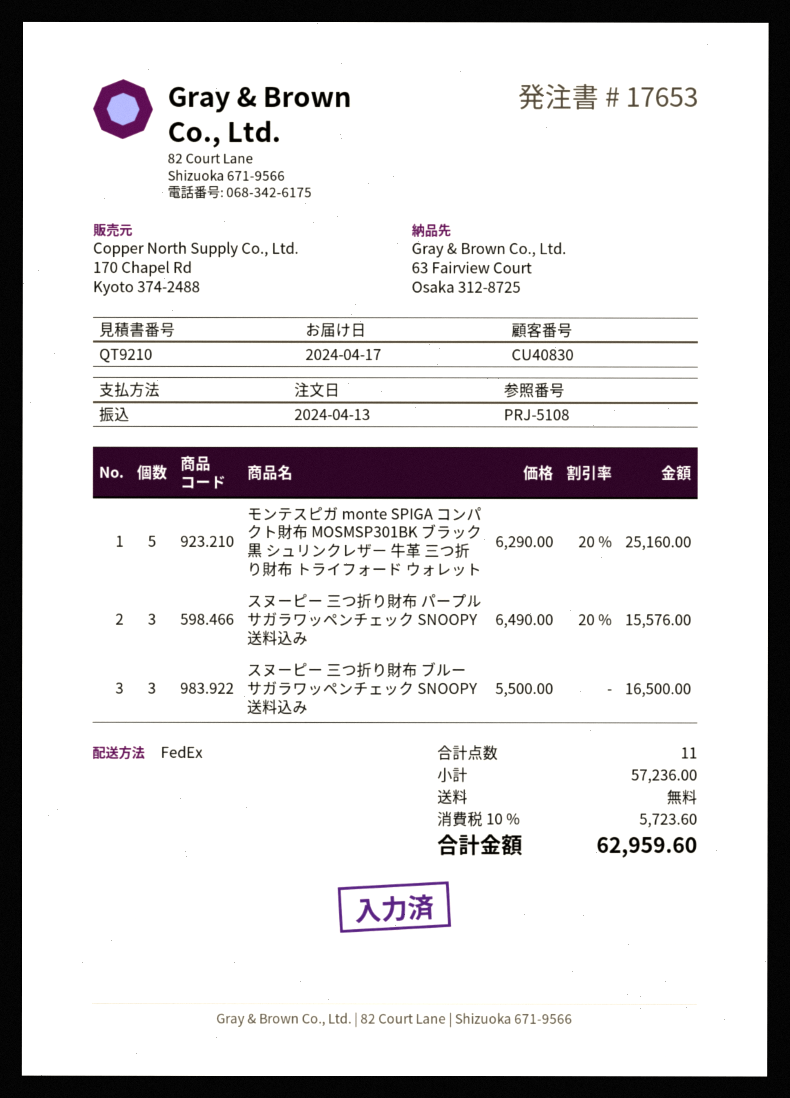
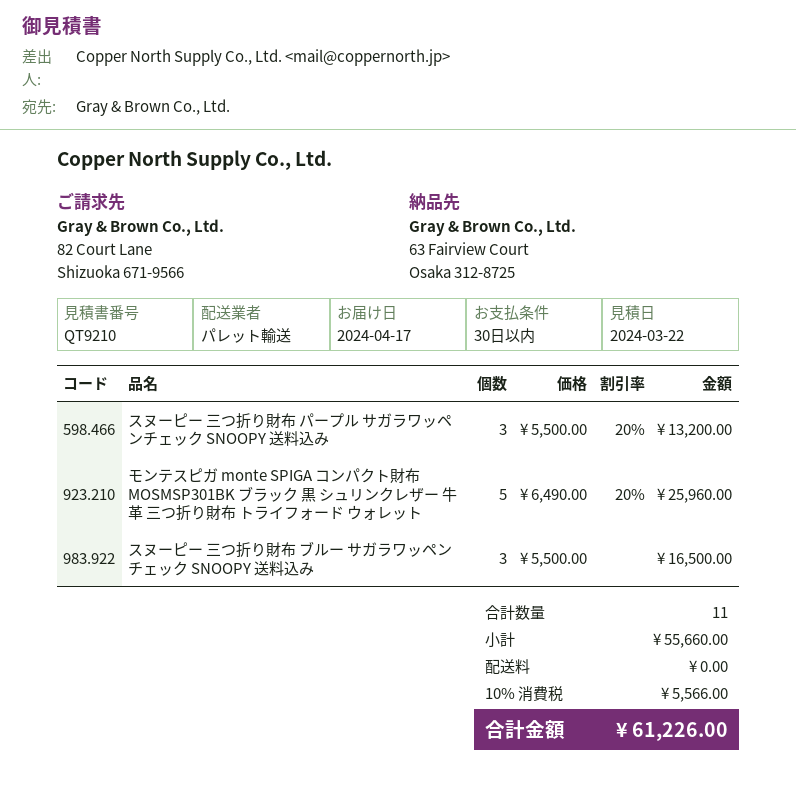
shipping method: FedEx -> pallet freight
モンテスピガ monte SPIGA コンパクト財布 MOSMSP301BK ブラック 黒 シュリンクレザー 牛革 三つ折り財布 トライフォード ウォレット: 5 x 6290.00 - 20% = 25160.00 -> 5 x 6490.00 - 20% = 25960.00
スヌーピー 三つ折り財布 パープル サガラワッペンチェック SNOOPY 送料込み: 3 x 6490.00 - 20% = 15576.00 -> 3 x 5500.00 - 20% = 13200.00
subtotal: 57236.00 -> 55660.00
tax: 10% = 5723.60 -> 10% = 5566.00
total: 62959.60 -> 61226.00

